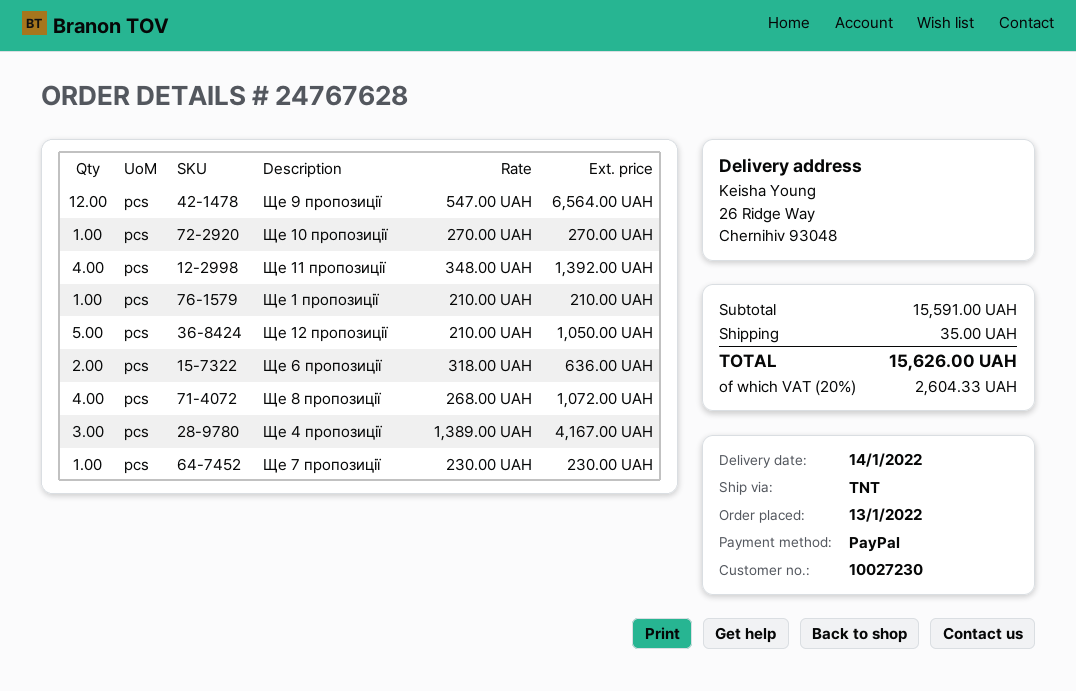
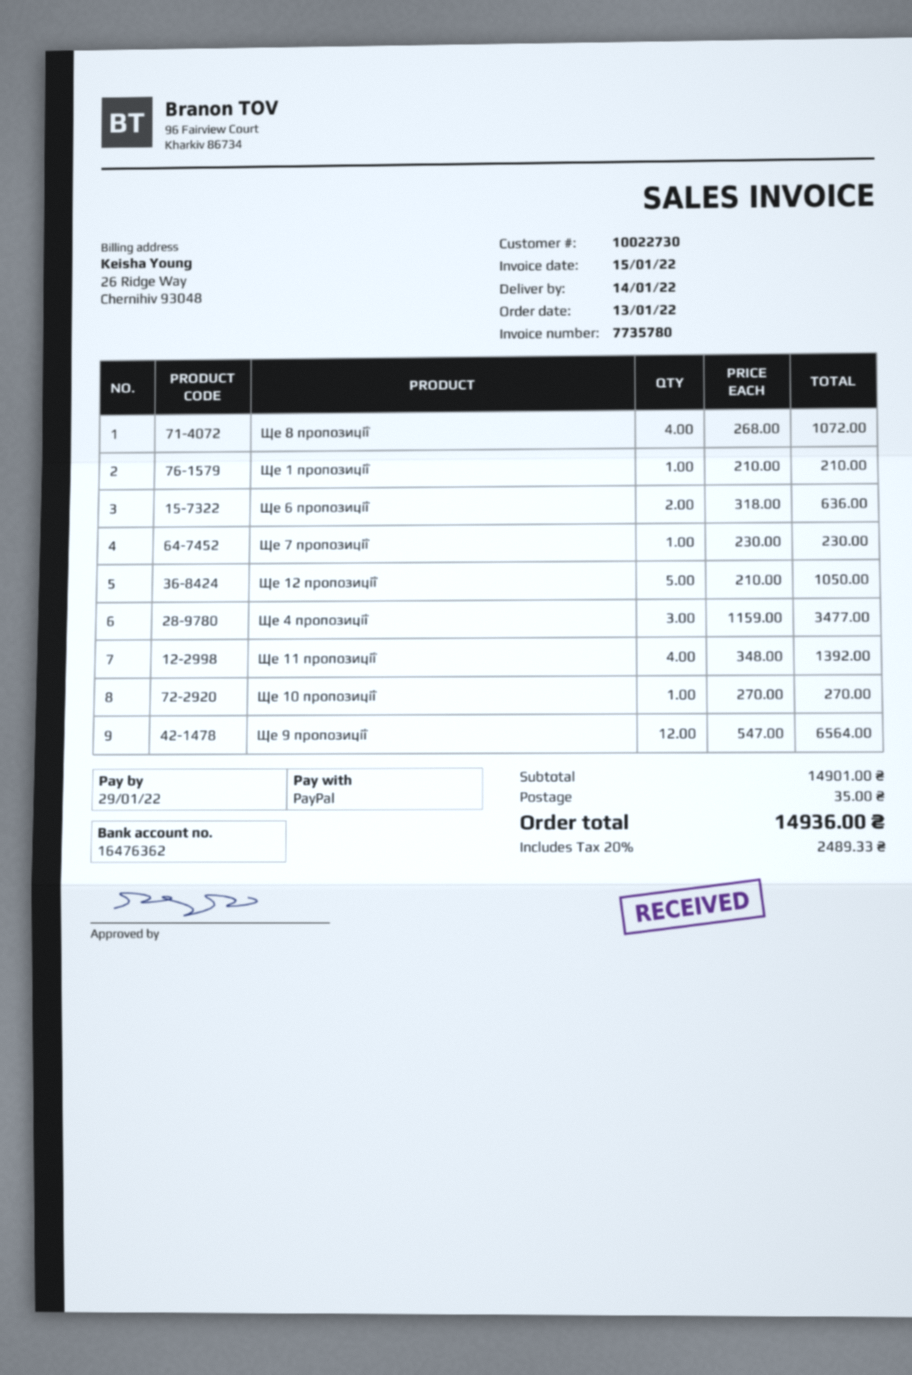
customer number: 10027230 -> 10022730
Ще 4 пропозиції: 3 x 1389.00 = 4167.00 -> 3 x 1159.00 = 3477.00
subtotal: 15591.00 -> 14901.00
tax: 20% = 2604.33 -> 20% = 2489.33
total: 15626.00 -> 14936.00

